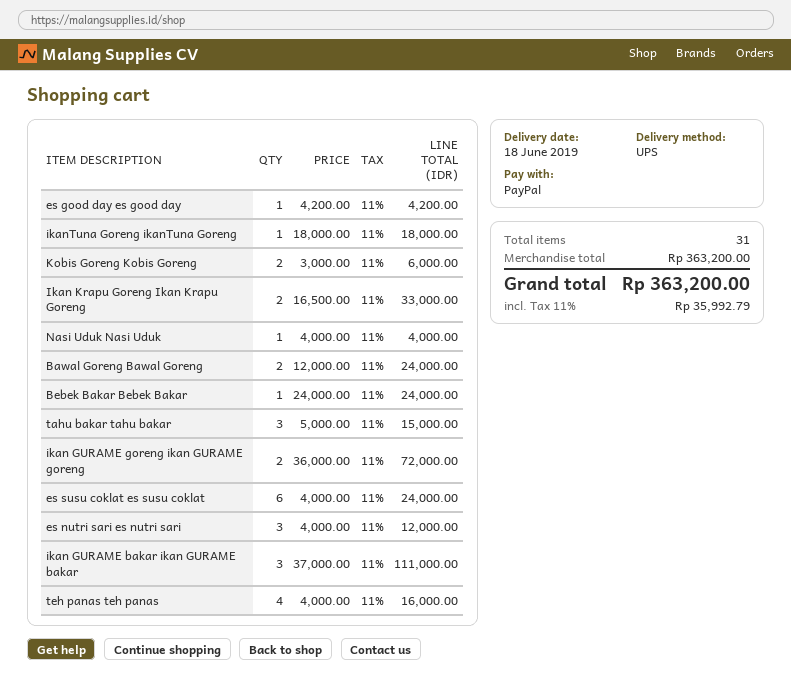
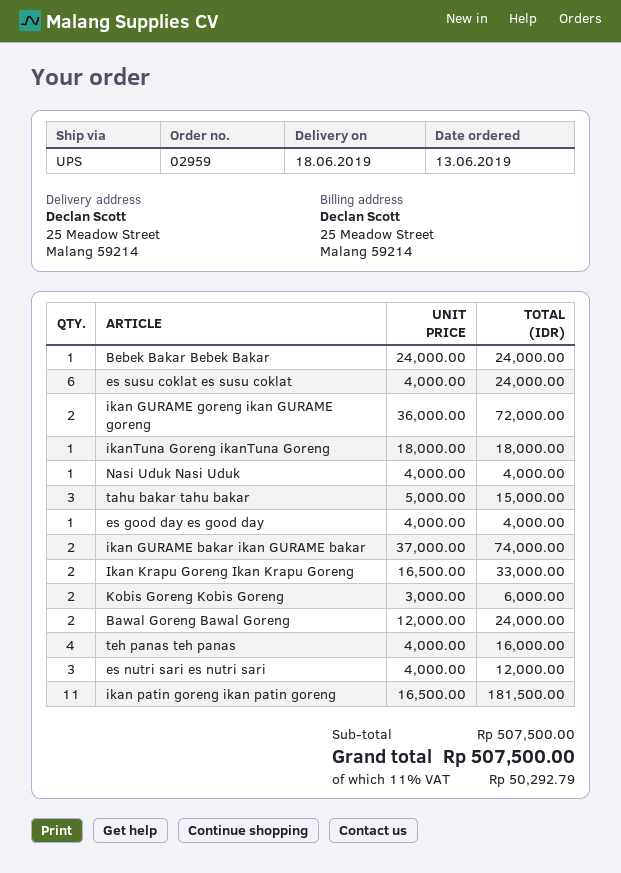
es good day es good day: 1 x 4200.00 = 4200.00 -> 1 x 4000.00 = 4000.00
ikan GURAME bakar ikan GURAME bakar: 3 x 37000.00 = 111000.00 -> 2 x 37000.00 = 74000.00
ikan patin goreng ikan patin goreng: none -> 11 x 16500.00 = 181500.00
subtotal: 363200.00 -> 507500.00
tax: 11% = 35992.79 -> 11% = 50292.79
total: 363200.00 -> 507500.00

